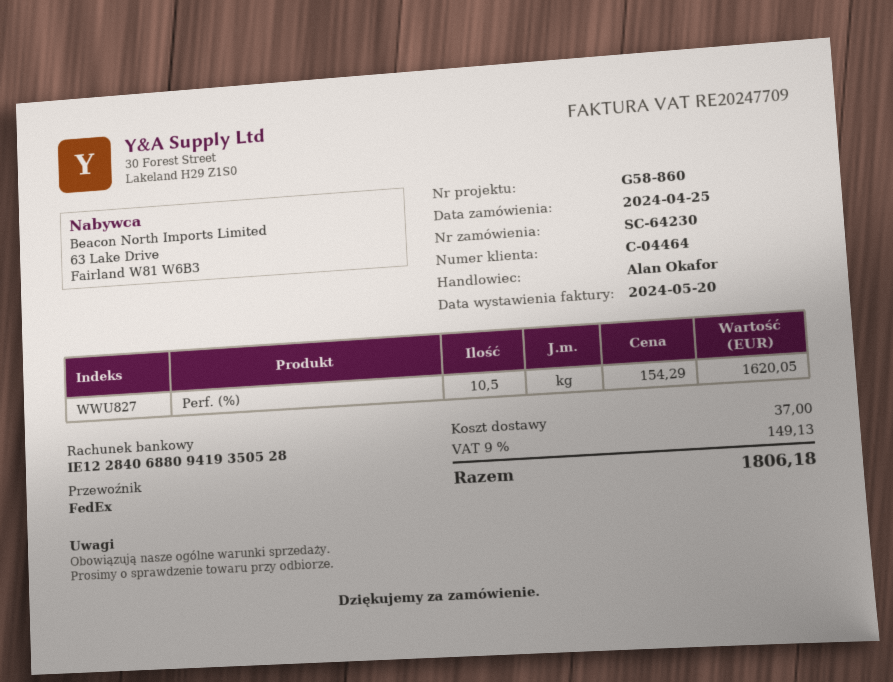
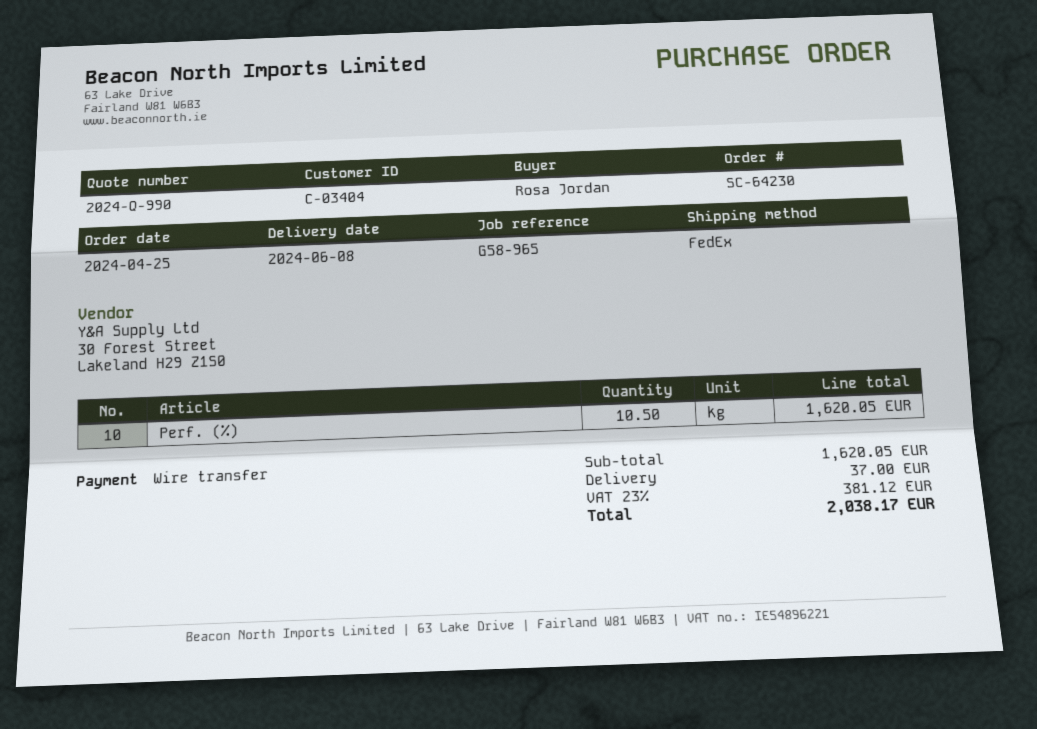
customer number: C-04464 -> C-03404
reference: G58-860 -> G58-965
tax: 9% = 149.13 -> 23% = 381.12
total: 1806.18 -> 2038.17

